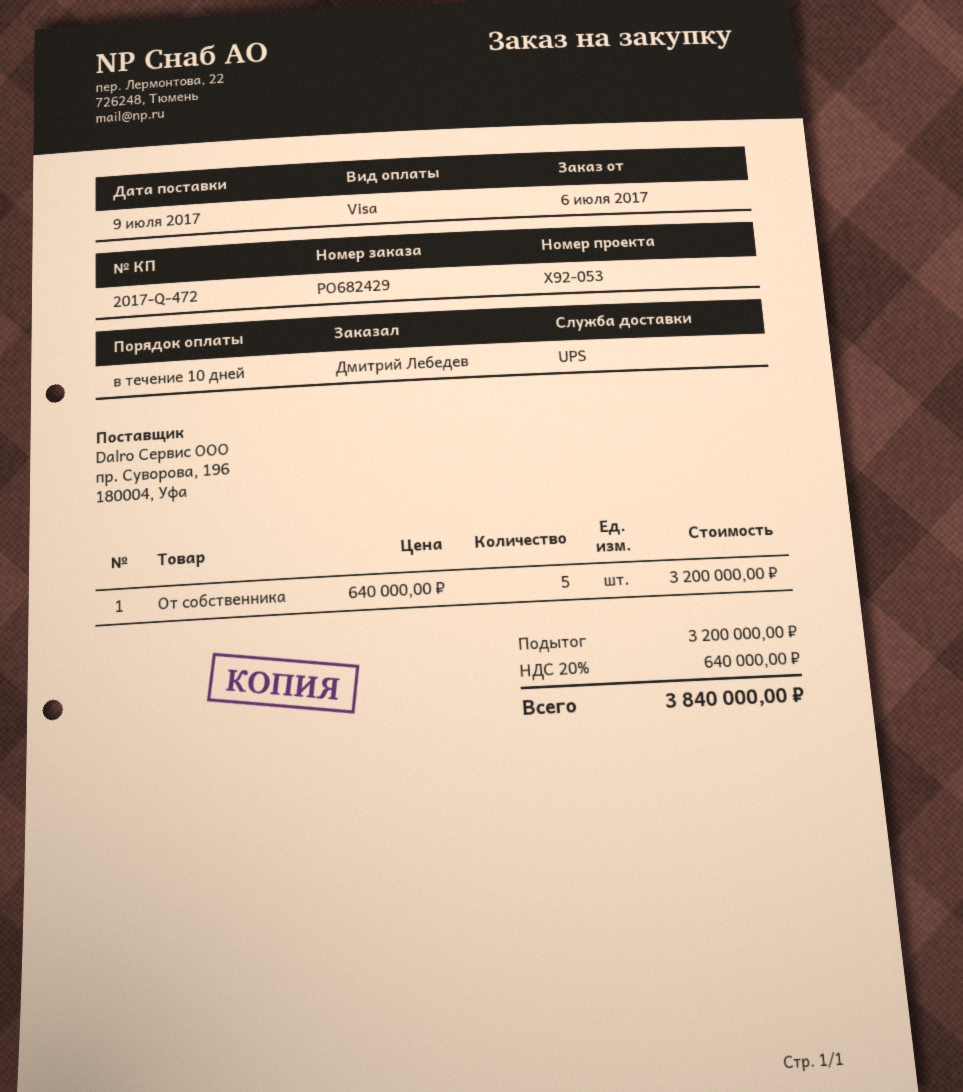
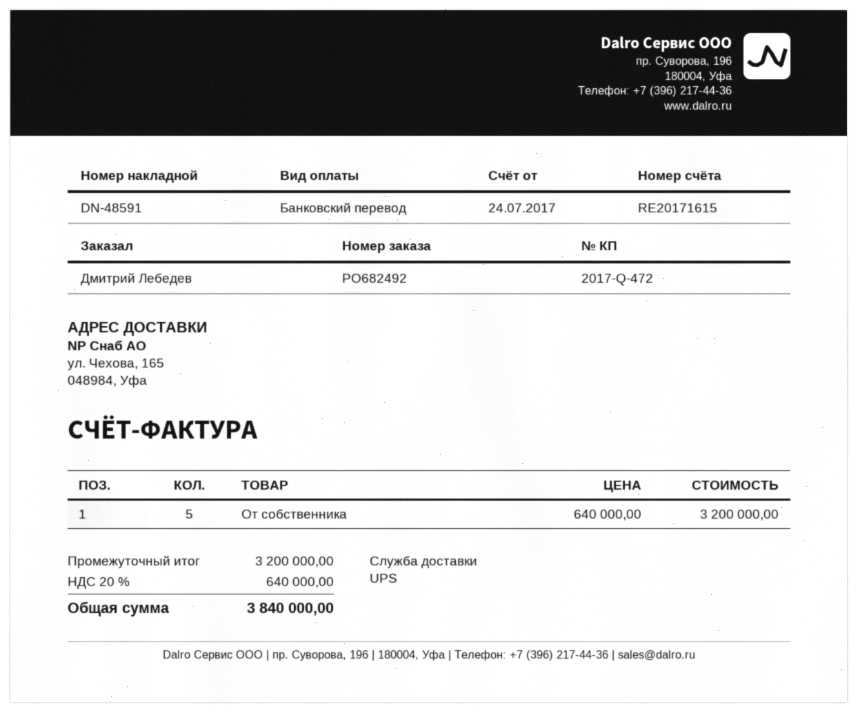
order number: PO682429 -> PO682492
payment method: Visa -> bank transfer

